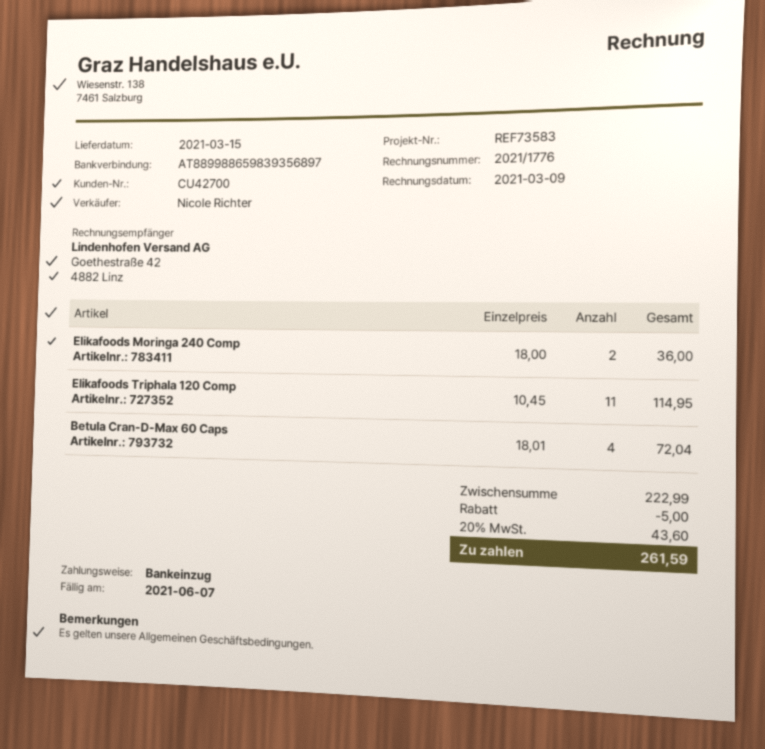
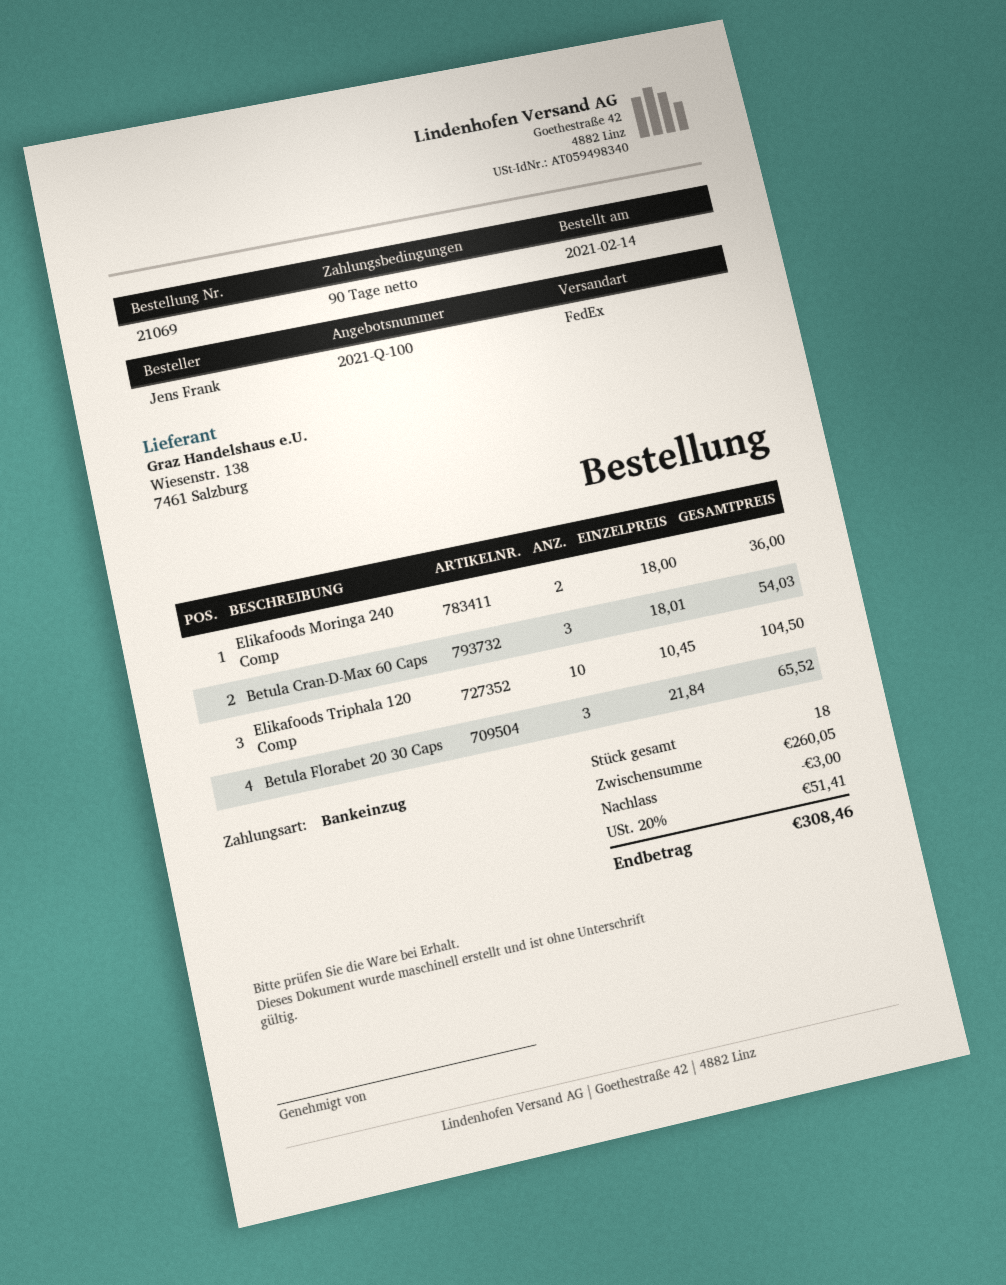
Elikafoods Triphala 120 Comp: 11 x 10.45 = 114.95 -> 10 x 10.45 = 104.50
Betula Cran-D-Max 60 Caps: 4 x 18.01 = 72.04 -> 3 x 18.01 = 54.03
Betula Florabet 20 30 Caps: none -> 3 x 21.84 = 65.52
subtotal: 222.99 -> 260.05
discount: 5.00 -> 3.00
tax: 20% = 43.60 -> 20% = 51.41
total: 261.59 -> 308.46

